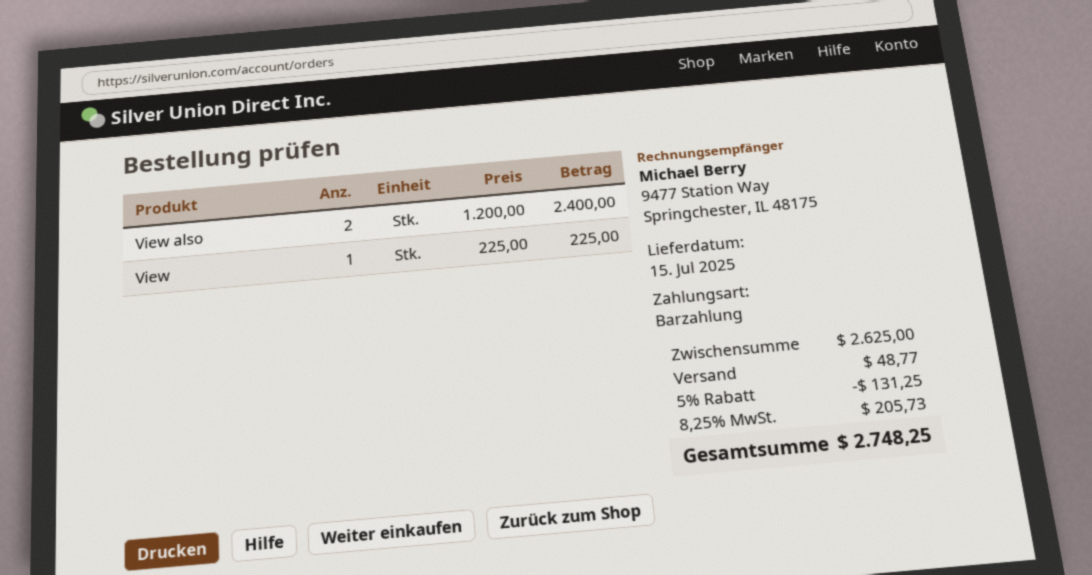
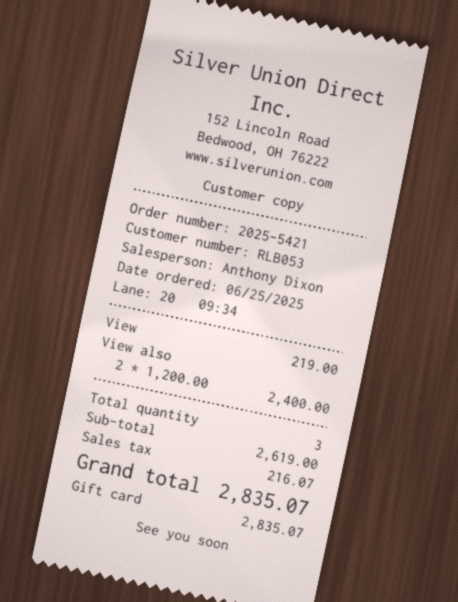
payment method: cash -> gift card
View: 1 x 225.00 = 225.00 -> 1 x 219.00 = 219.00
subtotal: 2625.00 -> 2619.00
discount: 5% = 131.25 -> none
shipping: 48.77 -> none
tax: 205.73 -> 216.07
total: 2748.25 -> 2835.07

